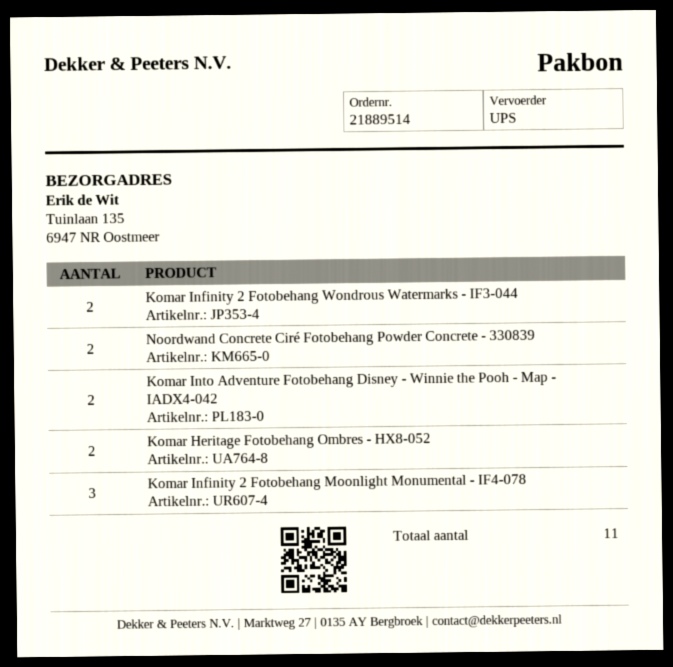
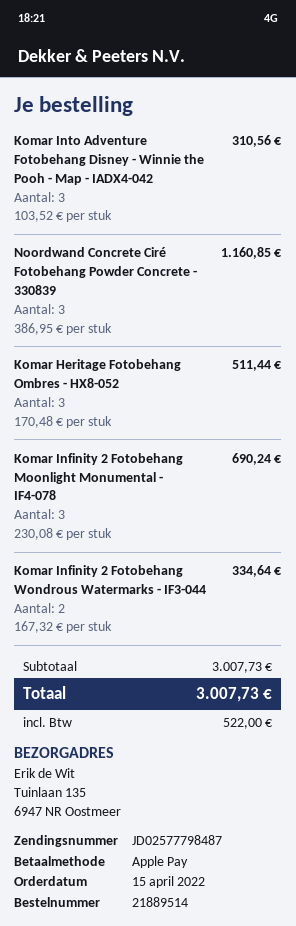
Noordwand Concrete Ciré Fotobehang Powder Concrete - 330839: 2 -> 3
Komar Into Adventure Fotobehang Disney - Winnie the Pooh - Map - IADX4-042: 2 -> 3
Komar Heritage Fotobehang Ombres - HX8-052: 2 -> 3

